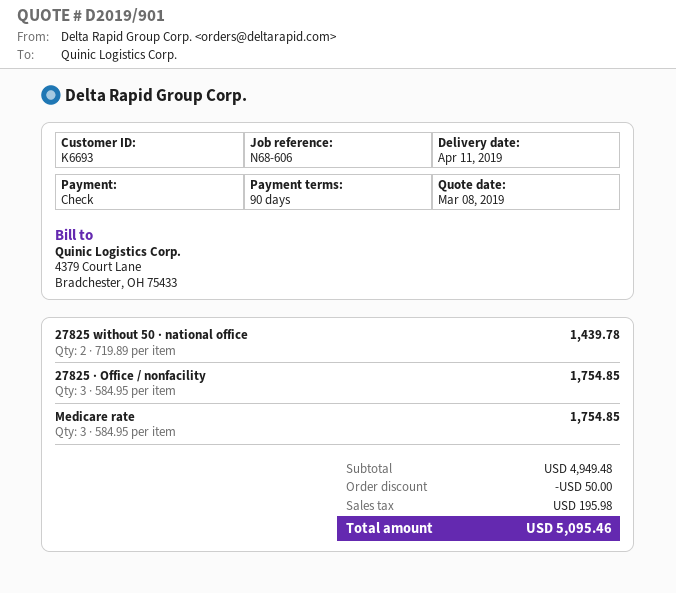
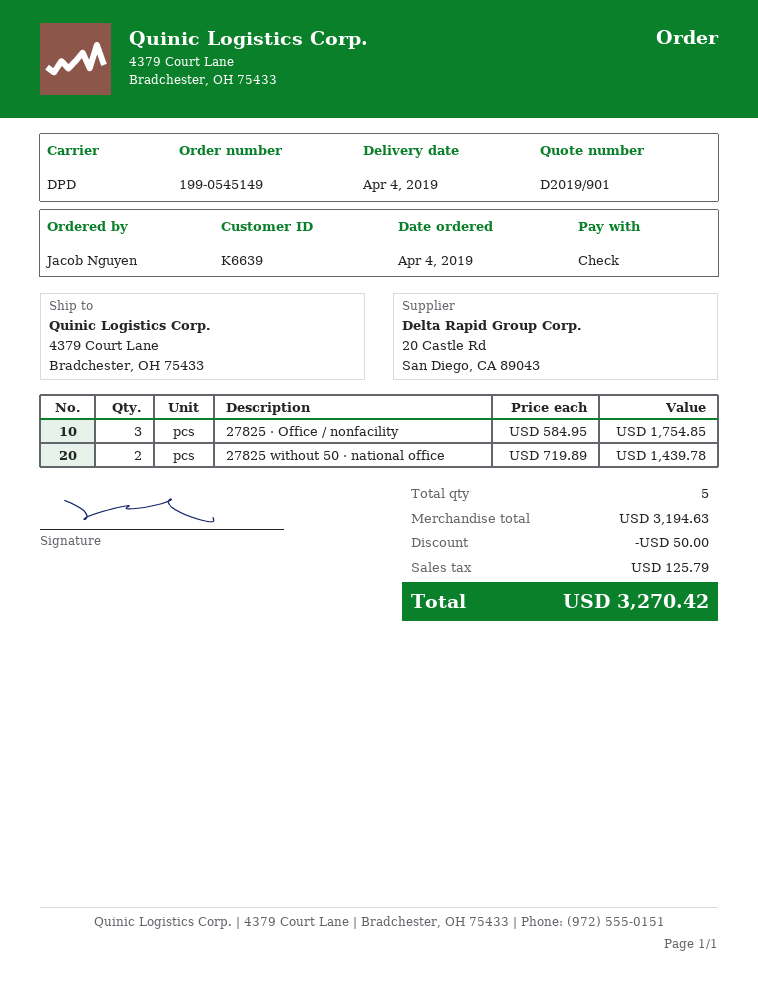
delivery date: 2019-04-11 -> 2019-04-04
customer number: K6693 -> K6639
Medicare rate: 3 x 584.95 = 1754.85 -> none
subtotal: 4949.48 -> 3194.63
tax: 195.98 -> 125.79
total: 5095.46 -> 3270.42

